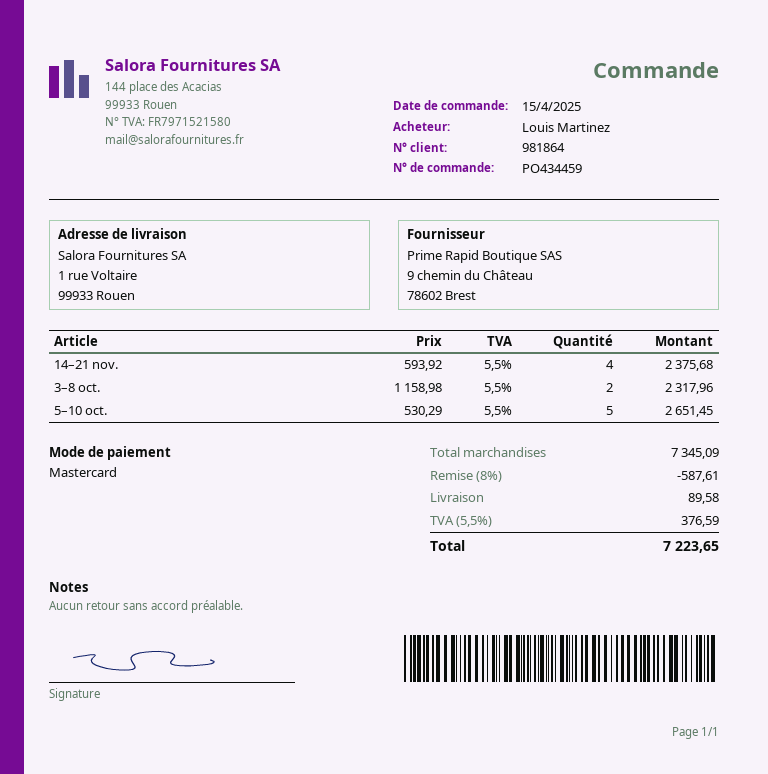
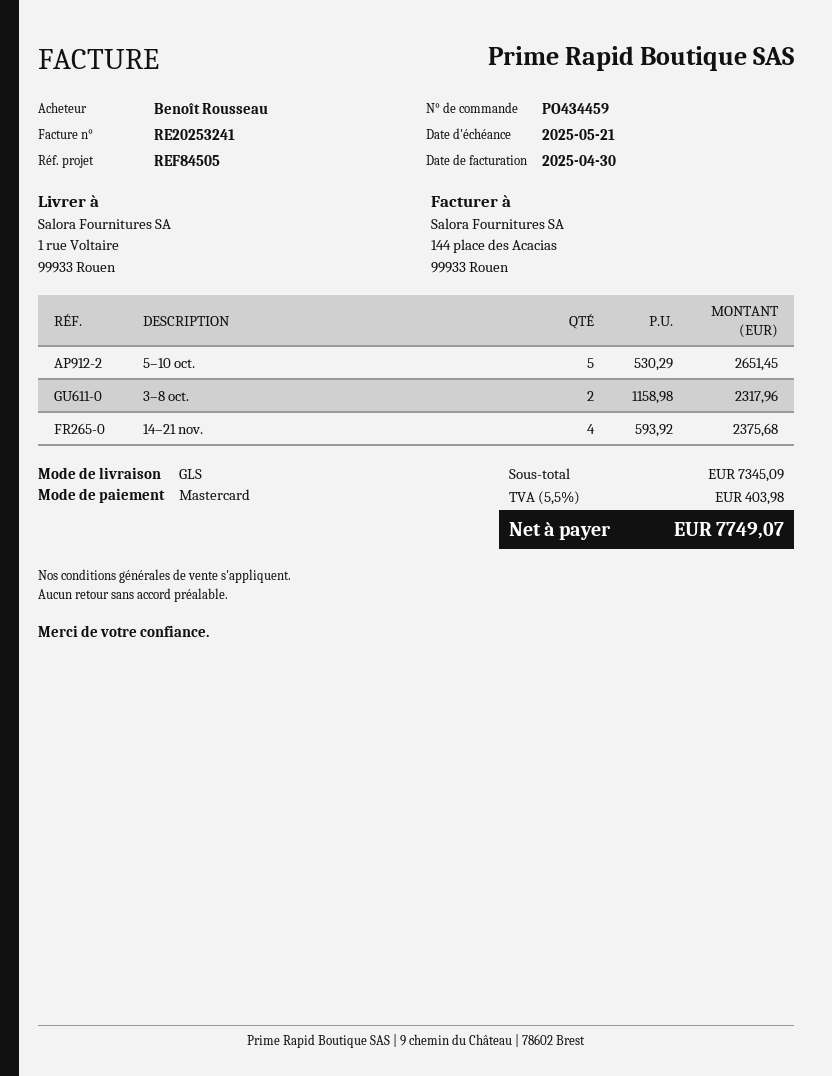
ordered by: Louis Martinez -> Benoît Rousseau
discount: 8% = 587.61 -> none
shipping: 89.58 -> none
tax: 5.5% = 376.59 -> 5.5% = 403.98
total: 7223.65 -> 7749.07

